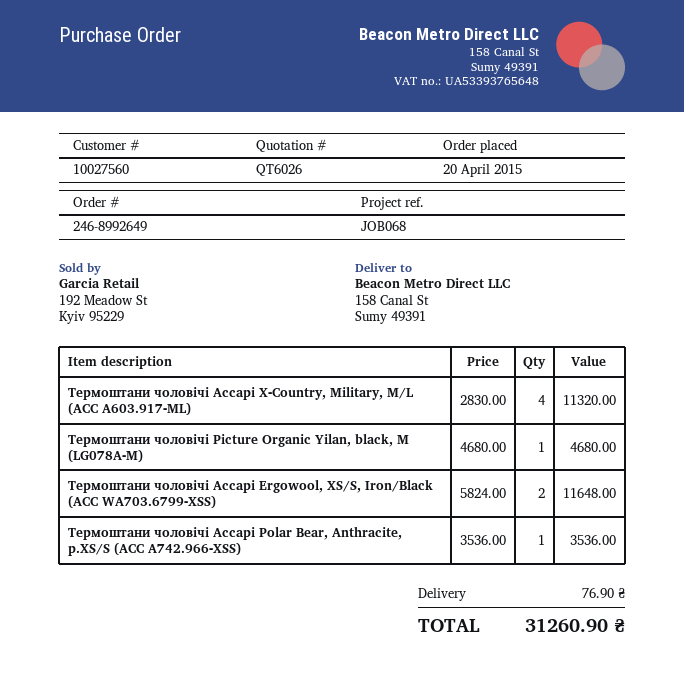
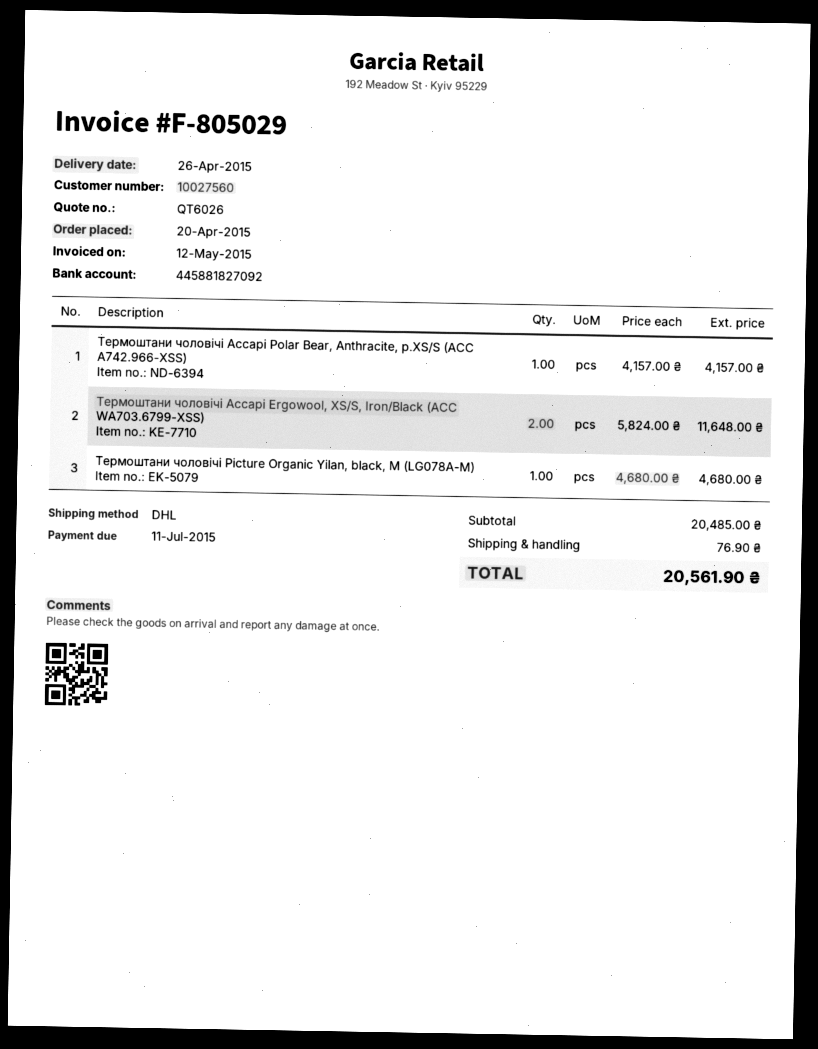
Термоштани чоловічі Accapi X-Country, Military, M/L (ACC А603.917-ML): 4 x 2830.00 = 11320.00 -> none
Термоштани чоловічі Accapi Polar Bear, Anthracite, р.XS/S (ACC A742.966-XSS): 1 x 3536.00 = 3536.00 -> 1 x 4157.00 = 4157.00
total: 31260.90 -> 20561.90

